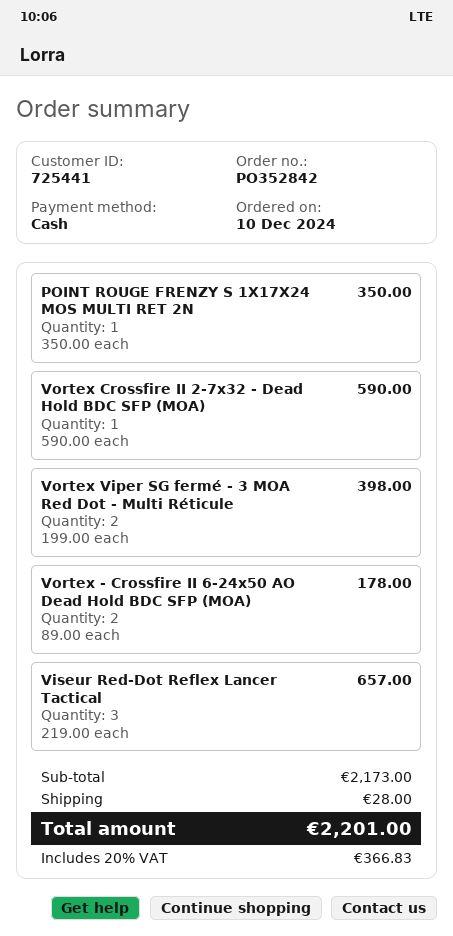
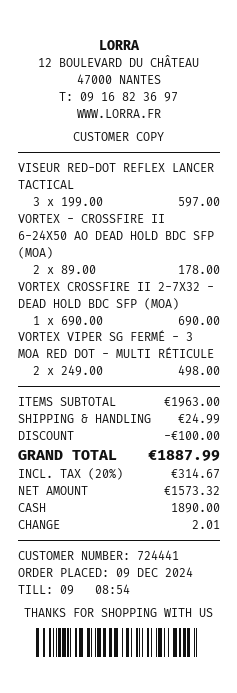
order date: 2024-12-10 -> 2024-12-09
customer number: 725441 -> 724441
POINT ROUGE FRENZY S 1X17X24 MOS MULTI RET 2N: 1 x 350.00 = 350.00 -> none
Vortex Crossfire II 2-7x32 - Dead Hold BDC SFP (MOA): 1 x 590.00 = 590.00 -> 1 x 690.00 = 690.00
Vortex Viper SG fermé - 3 MOA Red Dot - Multi Réticule: 2 x 199.00 = 398.00 -> 2 x 249.00 = 498.00
Viseur Red-Dot Reflex Lancer Tactical: 3 x 219.00 = 657.00 -> 3 x 199.00 = 597.00
subtotal: 2173.00 -> 1963.00
discount: none -> 100.00
shipping: 28.00 -> 24.99
tax: 20% = 366.83 -> 20% = 314.67
total: 2201.00 -> 1887.99

